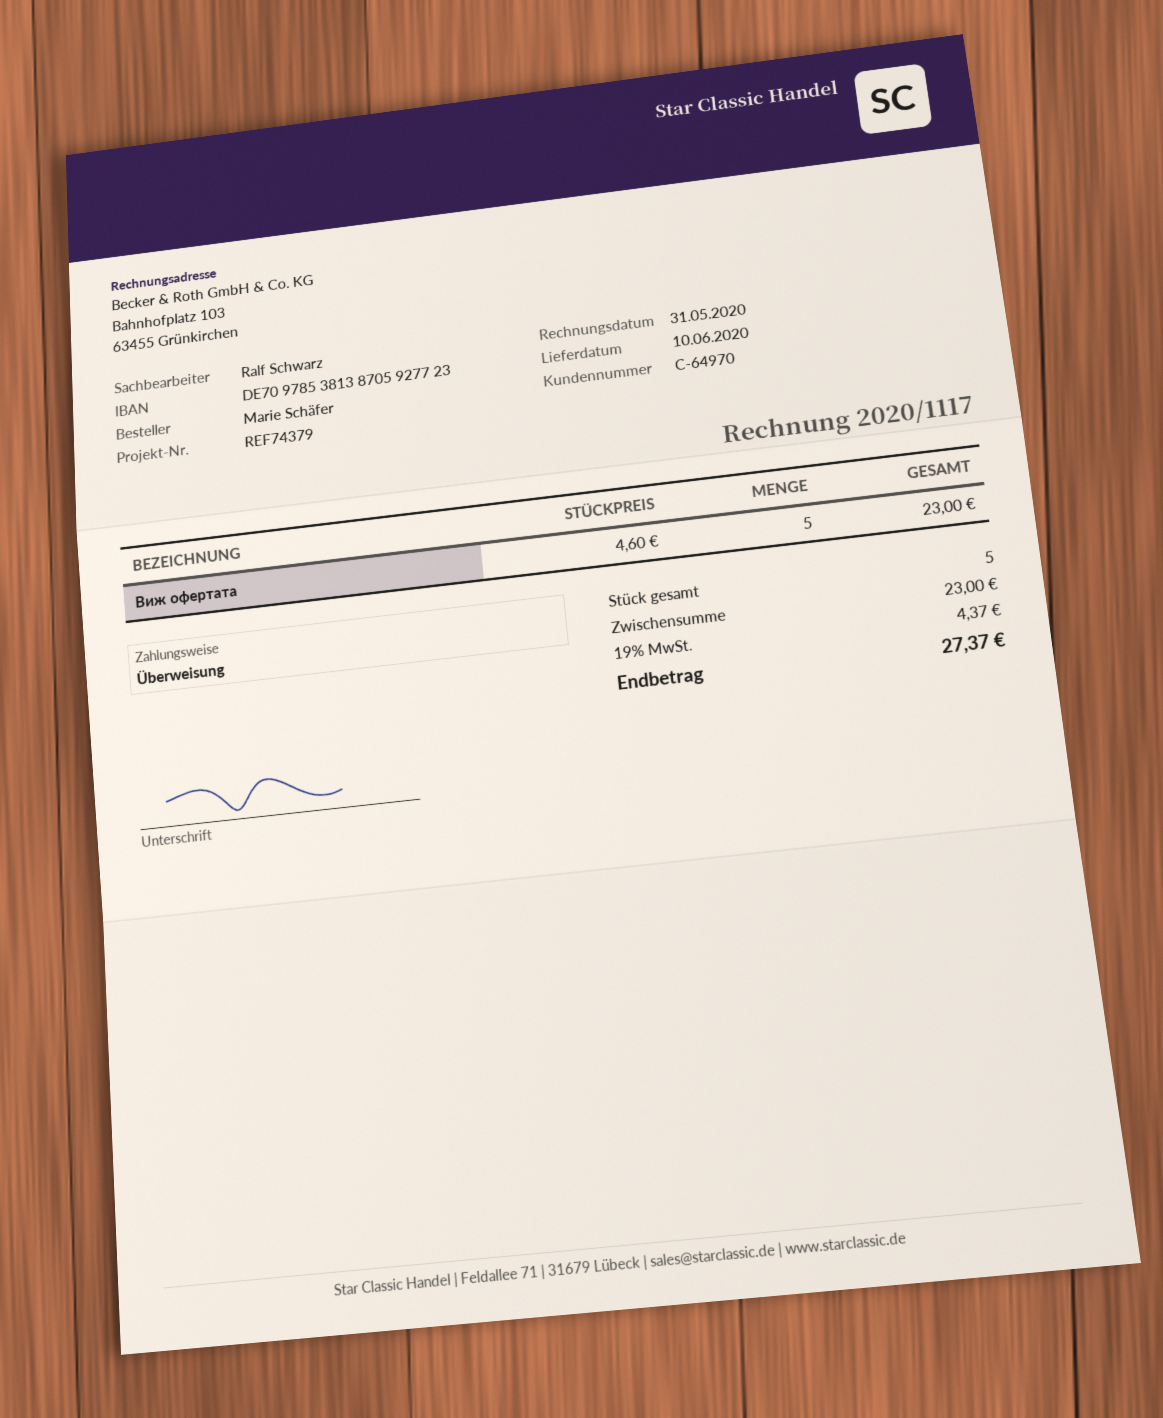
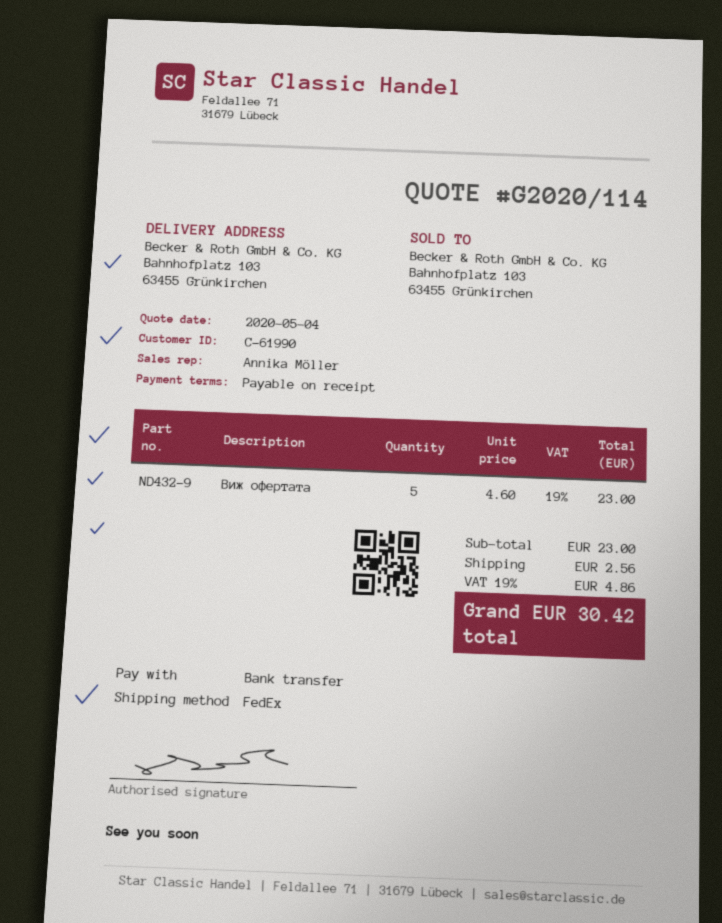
customer number: C-64970 -> C-61990
sales rep: Ralf Schwarz -> Annika Möller
shipping: none -> 2.56
tax: 19% = 4.37 -> 19% = 4.86
total: 27.37 -> 30.42

